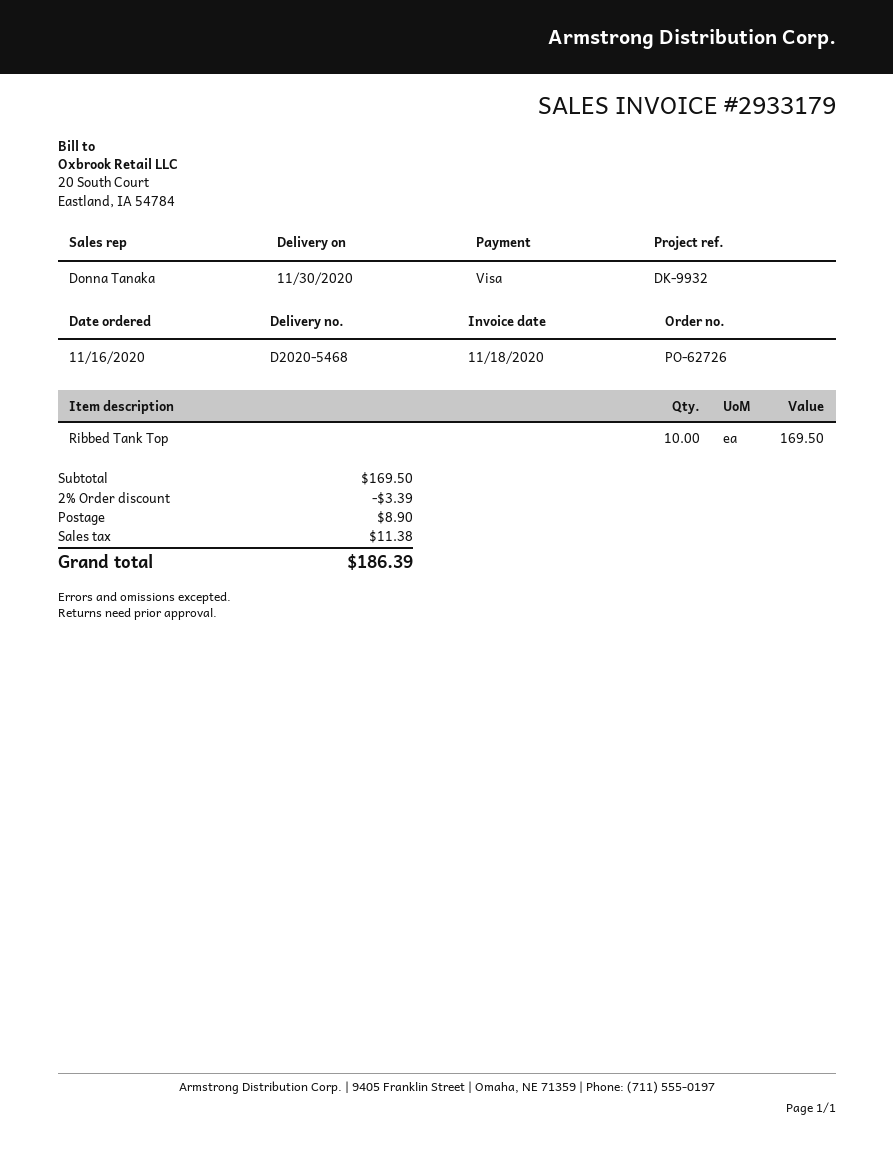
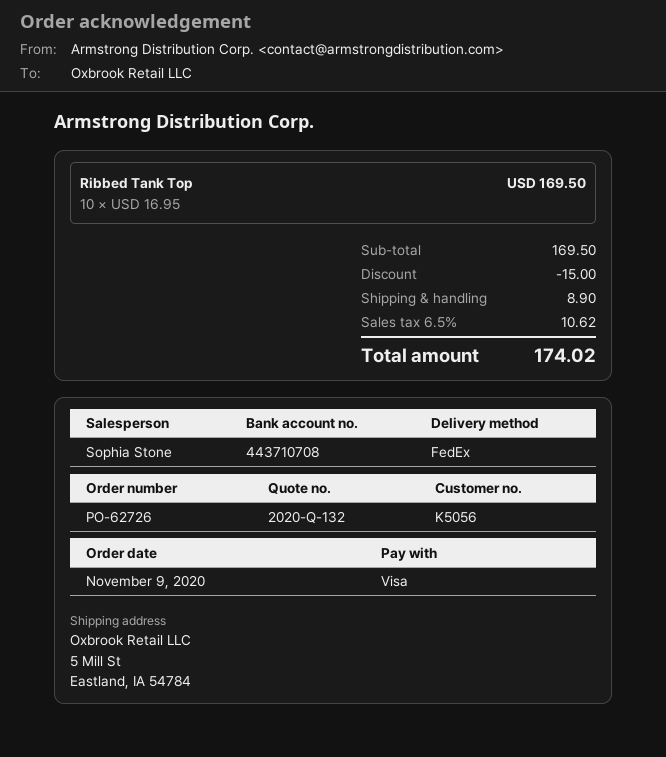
order date: 2020-11-16 -> 2020-11-09
sales rep: Donna Tanaka -> Sophia Stone
discount: 3.39 -> 15.00
tax: 11.38 -> 10.62
total: 186.39 -> 174.02

